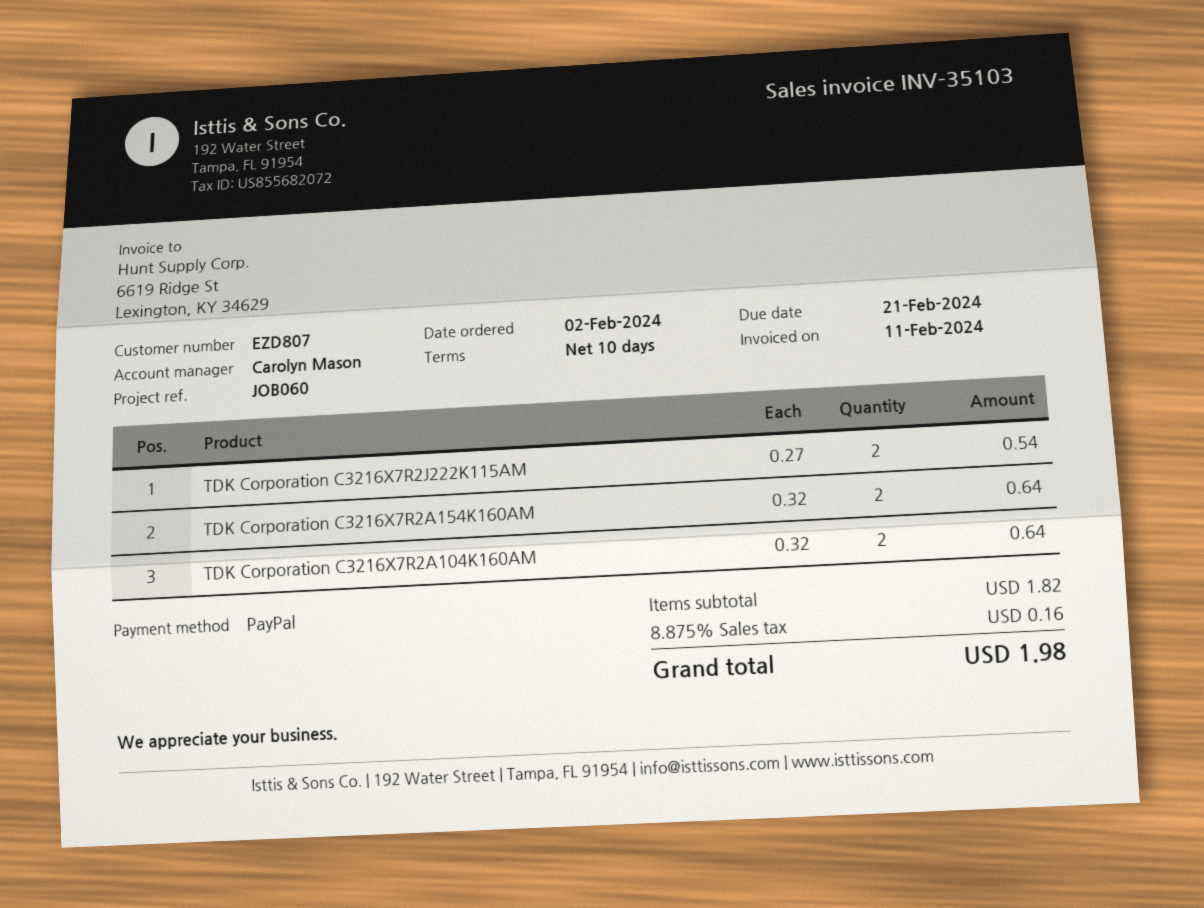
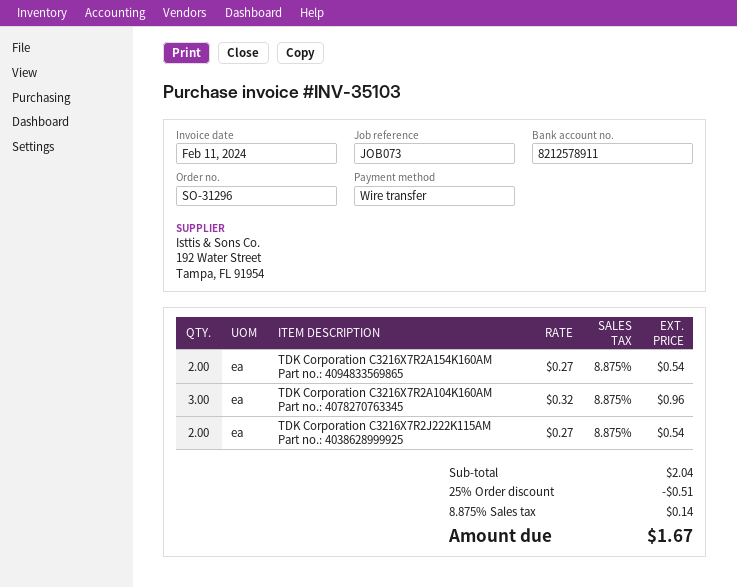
reference: JOB060 -> JOB073
payment method: PayPal -> bank transfer
TDK Corporation C3216X7R2A154K160AM: 2 x 0.32 = 0.64 -> 2 x 0.27 = 0.54
TDK Corporation C3216X7R2A104K160AM: 2 x 0.32 = 0.64 -> 3 x 0.32 = 0.96
subtotal: 1.82 -> 2.04
discount: none -> 25% = 0.51
tax: 8.875% = 0.16 -> 8.875% = 0.14
total: 1.98 -> 1.67

